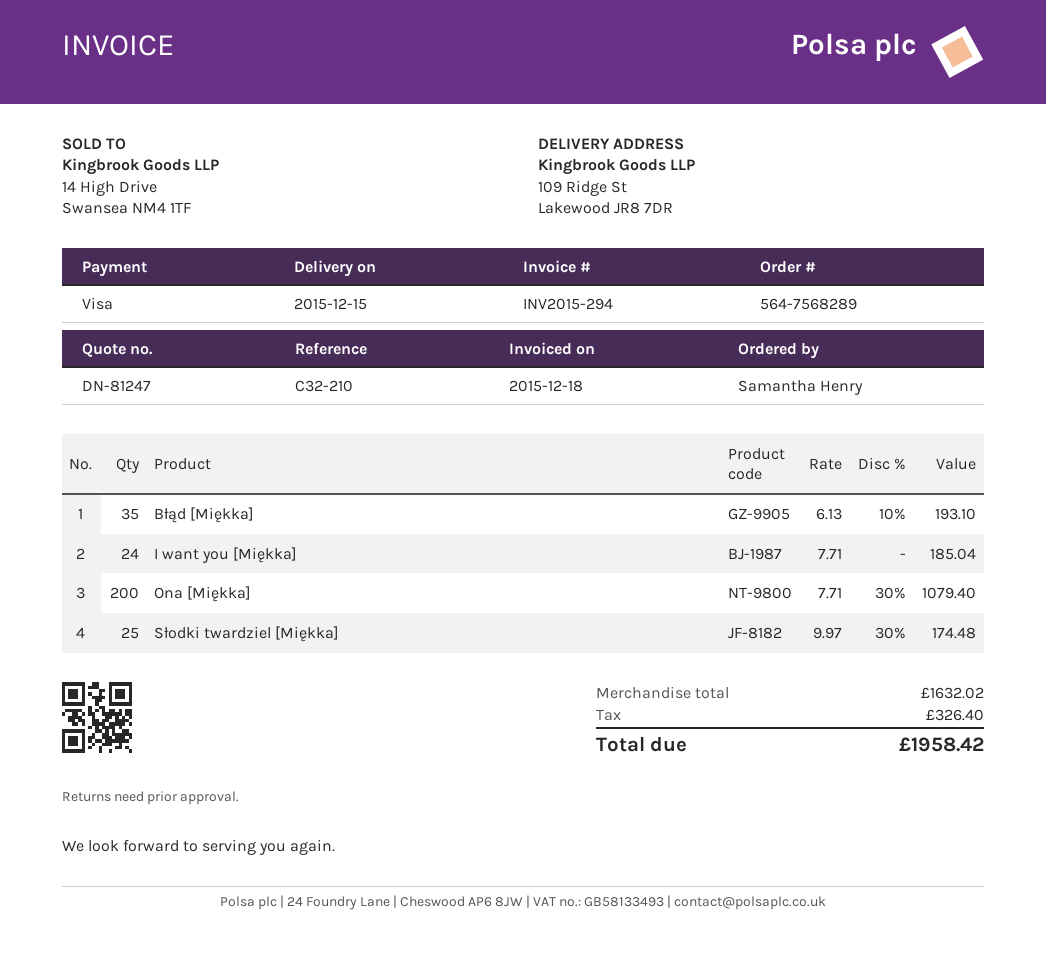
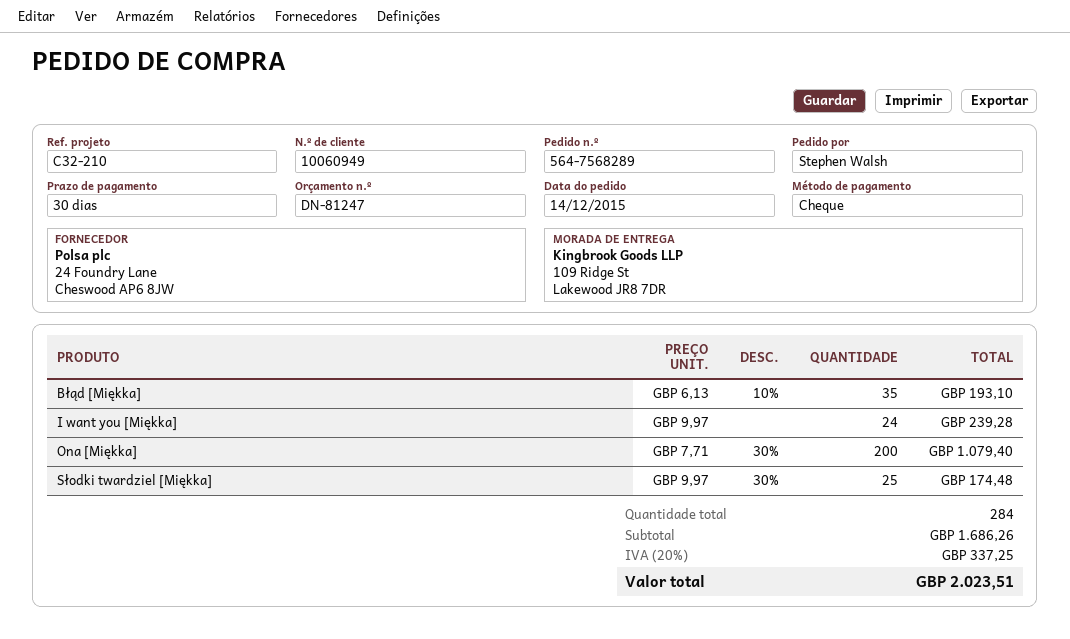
ordered by: Samantha Henry -> Stephen Walsh
payment method: Visa -> cheque
I want you [Miękka]: 24 x 7.71 = 185.04 -> 24 x 9.97 = 239.28
subtotal: 1632.02 -> 1686.26
tax: 326.40 -> 337.25
total: 1958.42 -> 2023.51

